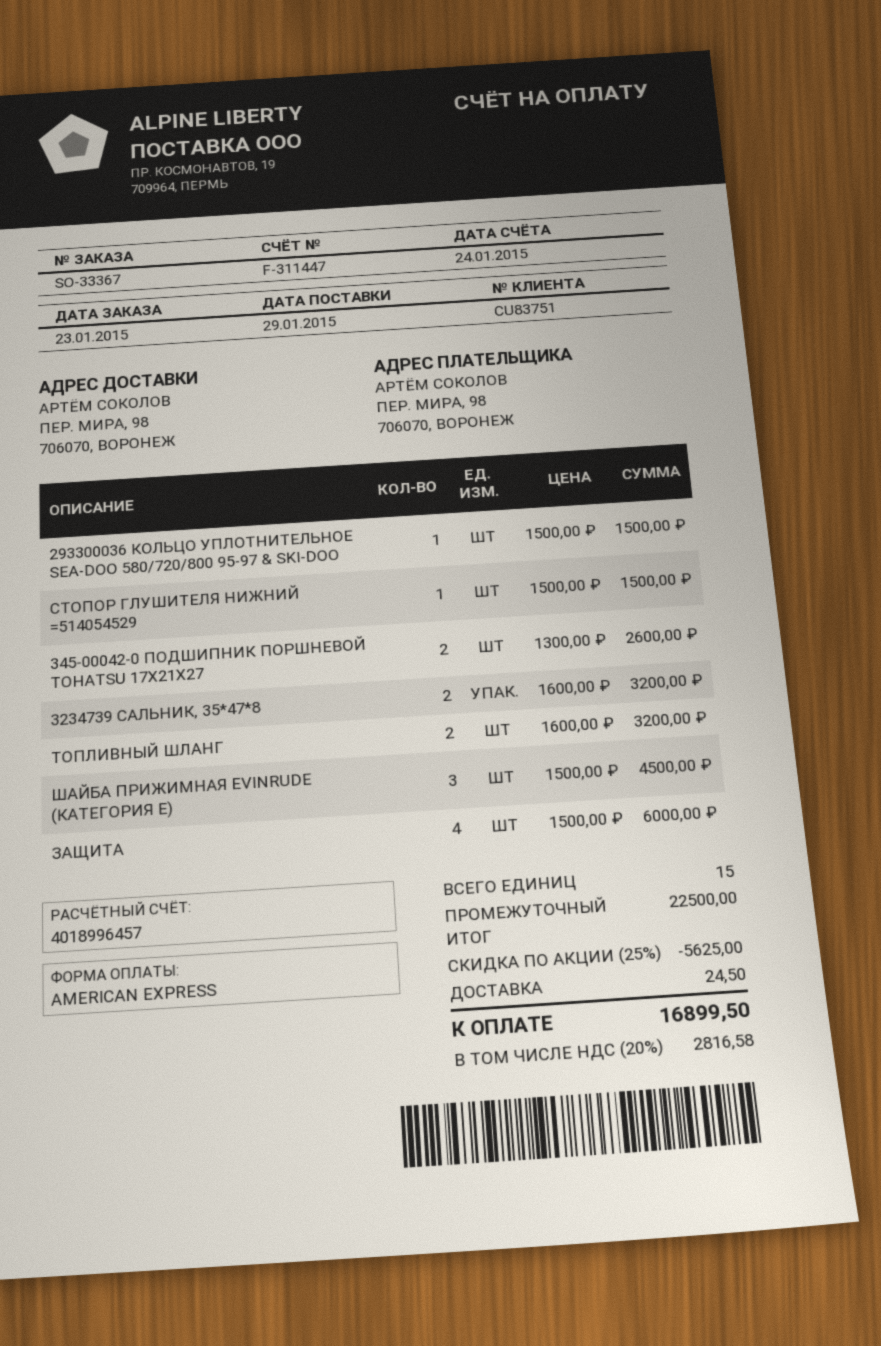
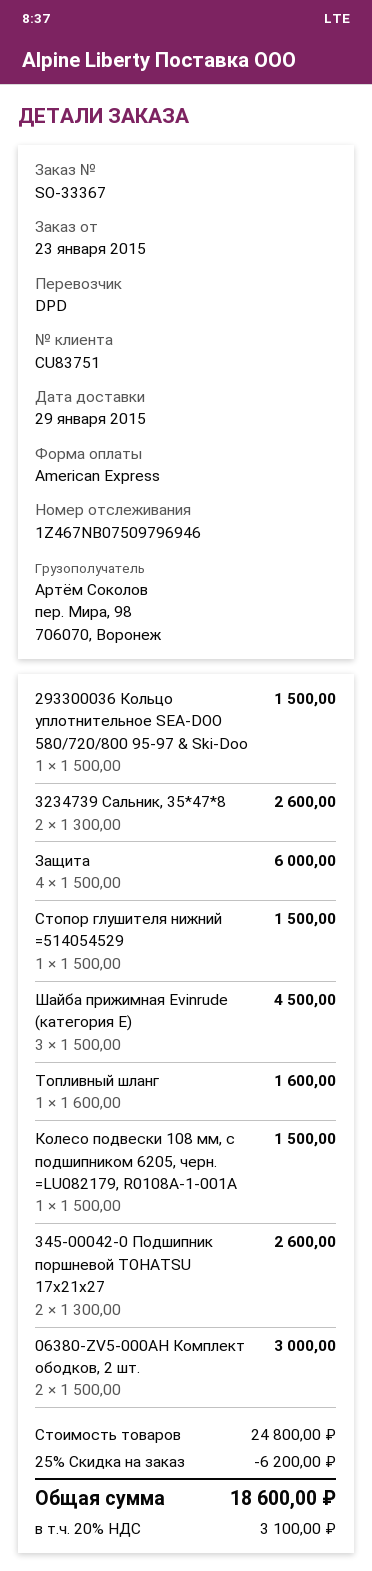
3234739 САЛЬНИК, 35*47*8: 2 x 1600.00 = 3200.00 -> 2 x 1300.00 = 2600.00
ТОПЛИВНЫЙ ШЛАНГ: 2 x 1600.00 = 3200.00 -> 1 x 1600.00 = 1600.00
Колесо подвески 108 мм, с подшипником 6205, черн. =LU082179, R0108A-1-001A: none -> 1 x 1500.00 = 1500.00
06380-ZV5-000AH Комплект ободков, 2 шт.: none -> 2 x 1500.00 = 3000.00
subtotal: 22500.00 -> 24800.00
discount: 25% = 5625.00 -> 25% = 6200.00
shipping: 24.50 -> none
tax: 20% = 2816.58 -> 20% = 3100.00
total: 16899.50 -> 18600.00

